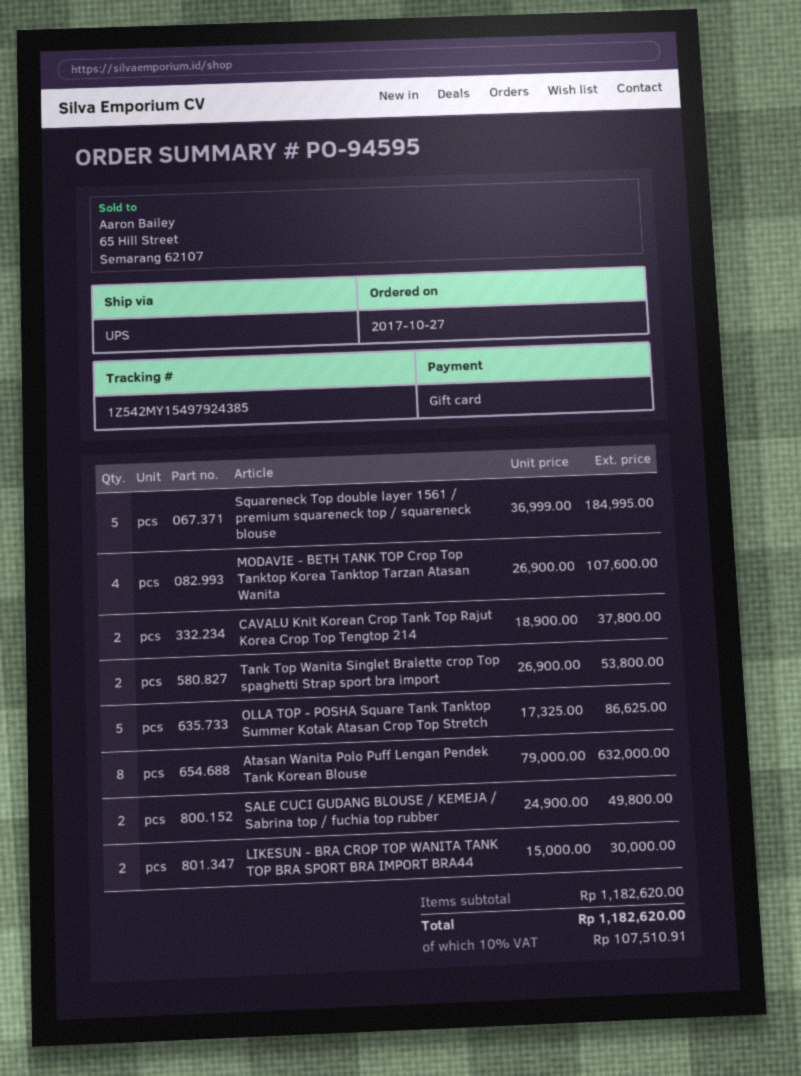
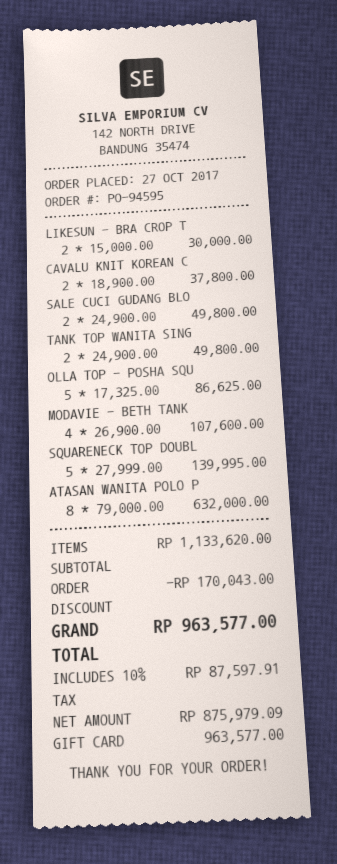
Squareneck Top double layer 1561 / premium squareneck top / squareneck blouse: 5 x 36999.00 = 184995.00 -> 5 x 27999.00 = 139995.00
Tank Top Wanita Singlet Bralette crop Top spaghetti Strap sport bra import: 2 x 26900.00 = 53800.00 -> 2 x 24900.00 = 49800.00
subtotal: 1182620.00 -> 1133620.00
discount: none -> 170043.00
tax: 10% = 107510.91 -> 10% = 87597.91
total: 1182620.00 -> 963577.00

